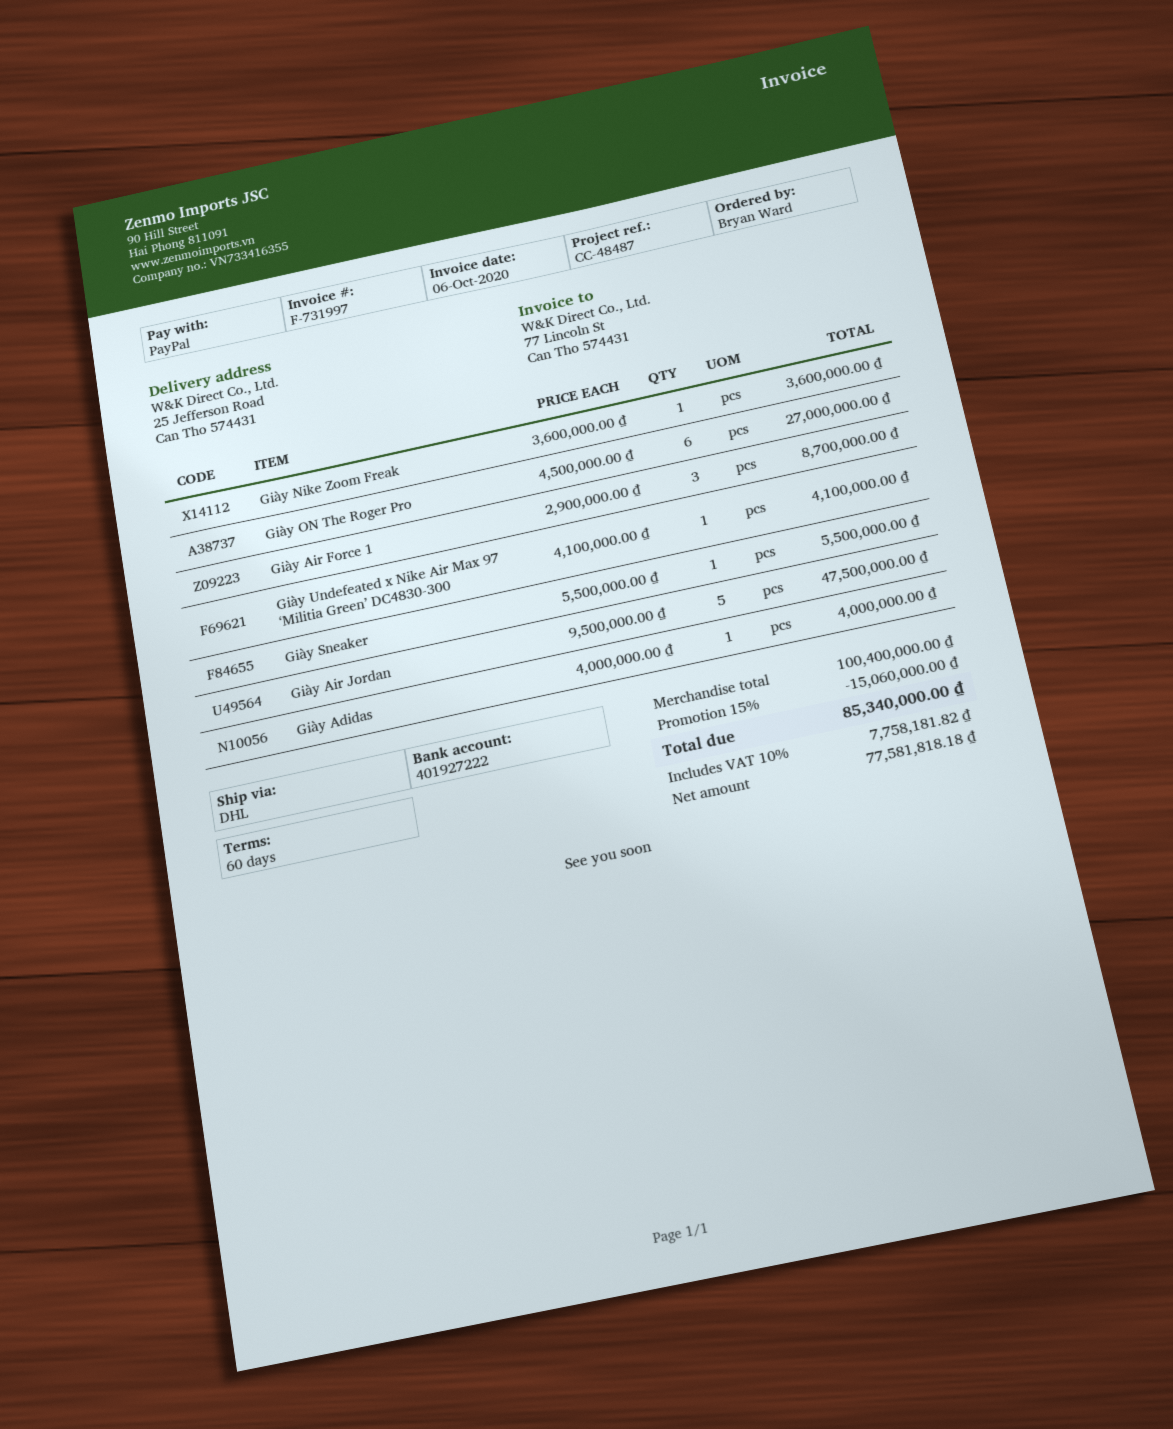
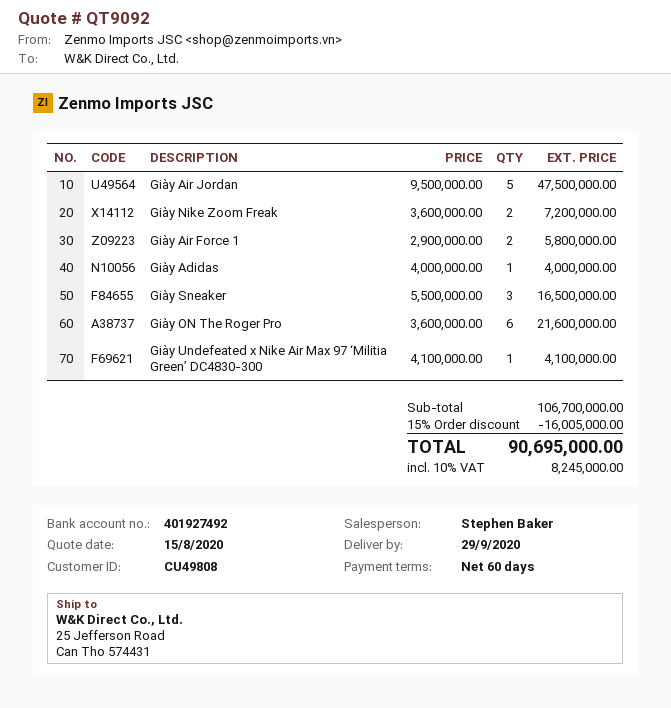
bank account: 401927222 -> 401927492
Giày Nike Zoom Freak: 1 x 3600000.00 = 3600000.00 -> 2 x 3600000.00 = 7200000.00
Giày ON The Roger Pro: 6 x 4500000.00 = 27000000.00 -> 6 x 3600000.00 = 21600000.00
Giày Air Force 1: 3 x 2900000.00 = 8700000.00 -> 2 x 2900000.00 = 5800000.00
Giày Sneaker: 1 x 5500000.00 = 5500000.00 -> 3 x 5500000.00 = 16500000.00
subtotal: 100400000.00 -> 106700000.00
discount: 15% = 15060000.00 -> 15% = 16005000.00
tax: 10% = 7758181.82 -> 10% = 8245000.00
total: 85340000.00 -> 90695000.00

